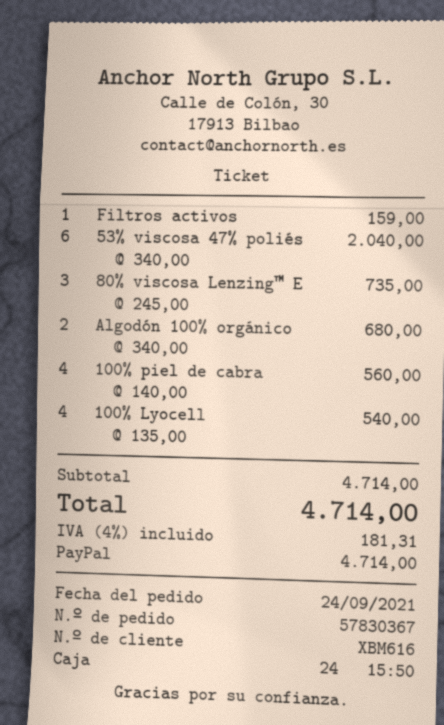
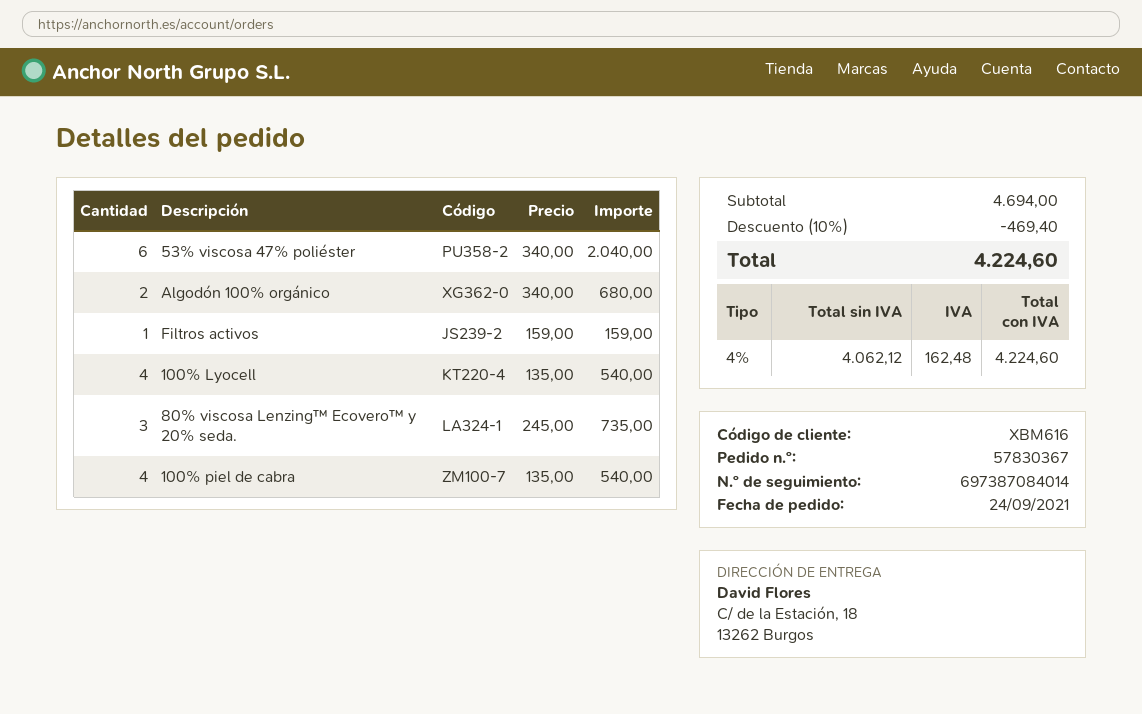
100% piel de cabra: 4 x 140.00 = 560.00 -> 4 x 135.00 = 540.00
subtotal: 4714.00 -> 4694.00
discount: none -> 10% = 469.40
tax: 4% = 181.31 -> 4% = 162.48
total: 4714.00 -> 4224.60

